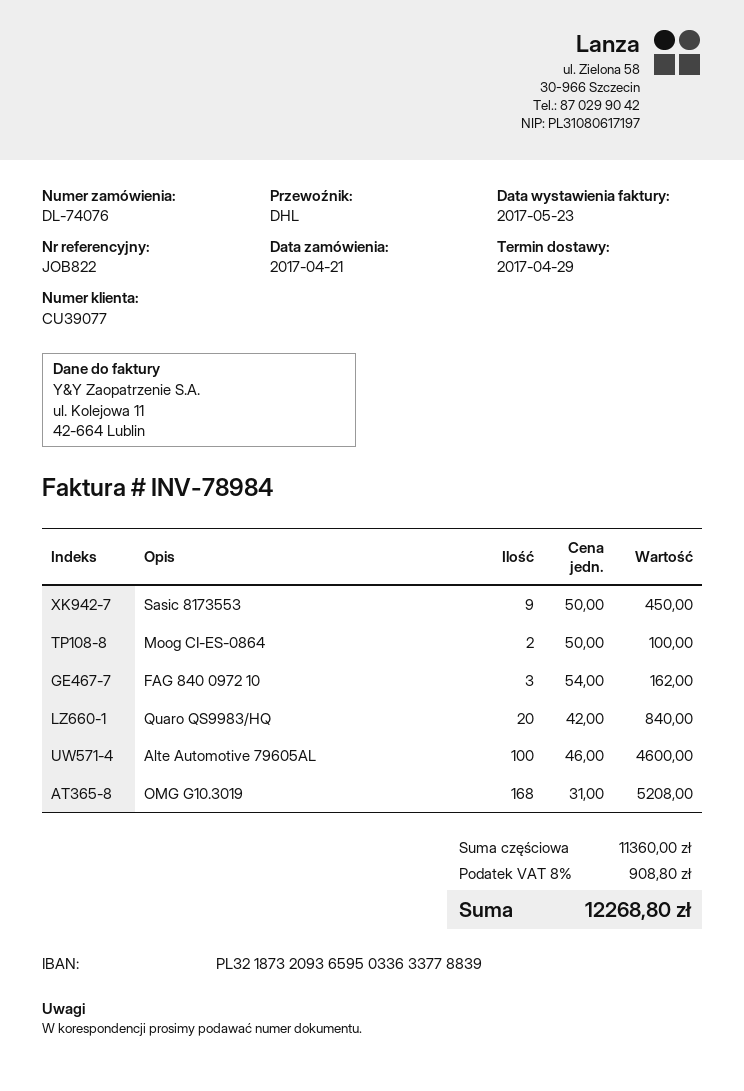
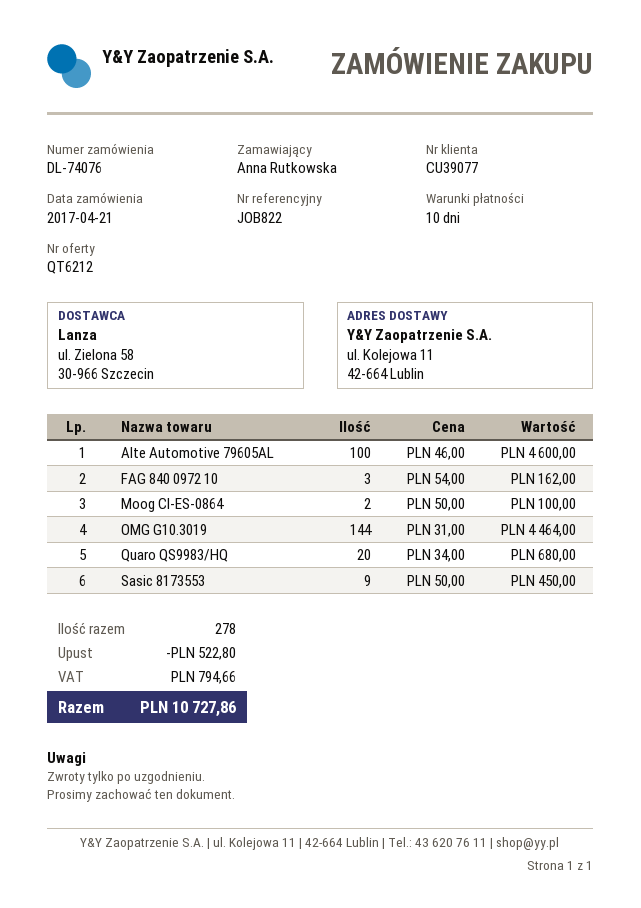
Quaro QS9983/HQ: 20 x 42.00 = 840.00 -> 20 x 34.00 = 680.00
OMG G10.3019: 168 x 31.00 = 5208.00 -> 144 x 31.00 = 4464.00
discount: none -> 522.80
tax: 908.80 -> 794.66
total: 12268.80 -> 10727.86

